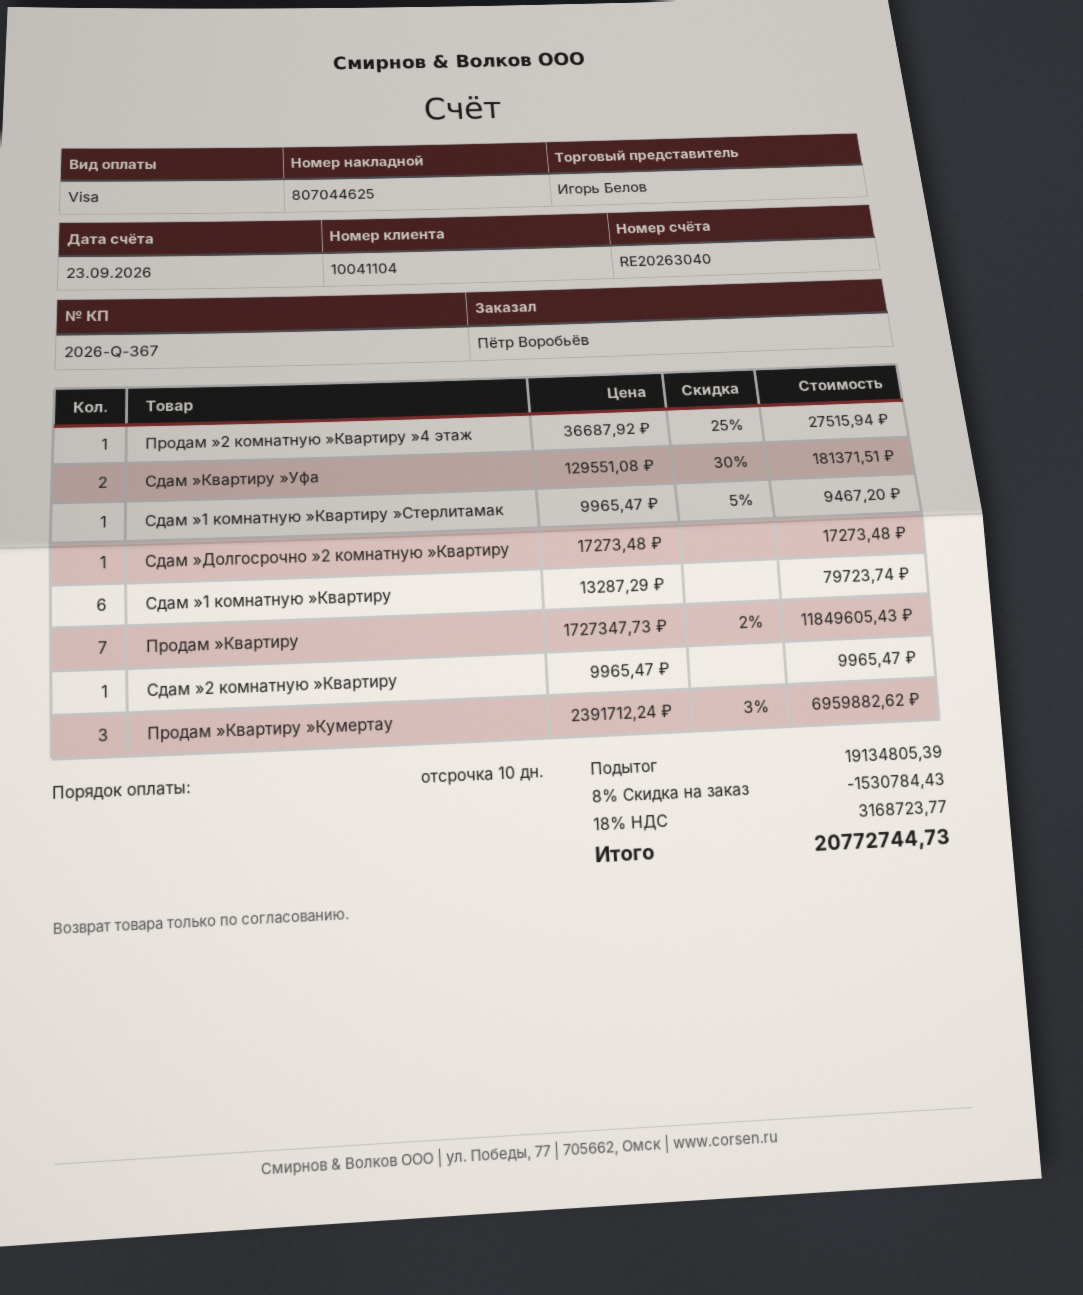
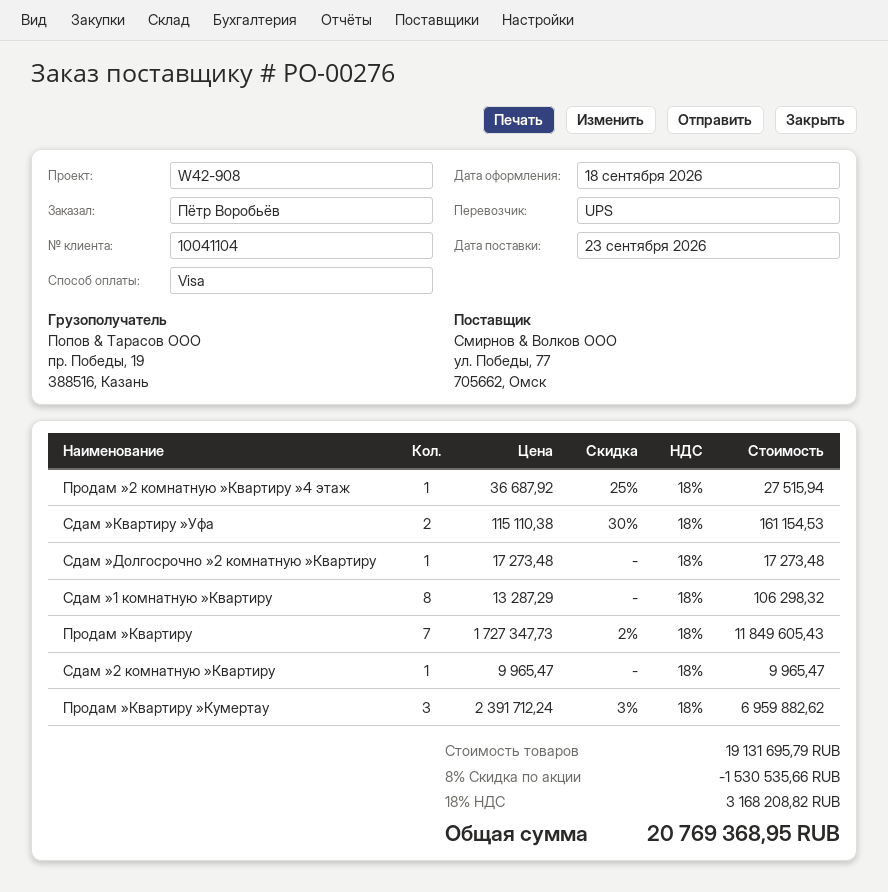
Сдам »Квартиру »Уфа: 2 x 129551.08 - 30% = 181371.51 -> 2 x 115110.38 - 30% = 161154.53
Сдам »1 комнатную »Квартиру »Стерлитамак: 1 x 9965.47 - 5% = 9467.20 -> none
Сдам »1 комнатную »Квартиру: 6 x 13287.29 = 79723.74 -> 8 x 13287.29 = 106298.32
subtotal: 19134805.39 -> 19131695.79
discount: 8% = 1530784.43 -> 8% = 1530535.66
tax: 18% = 3168723.77 -> 18% = 3168208.82
total: 20772744.73 -> 20769368.95

